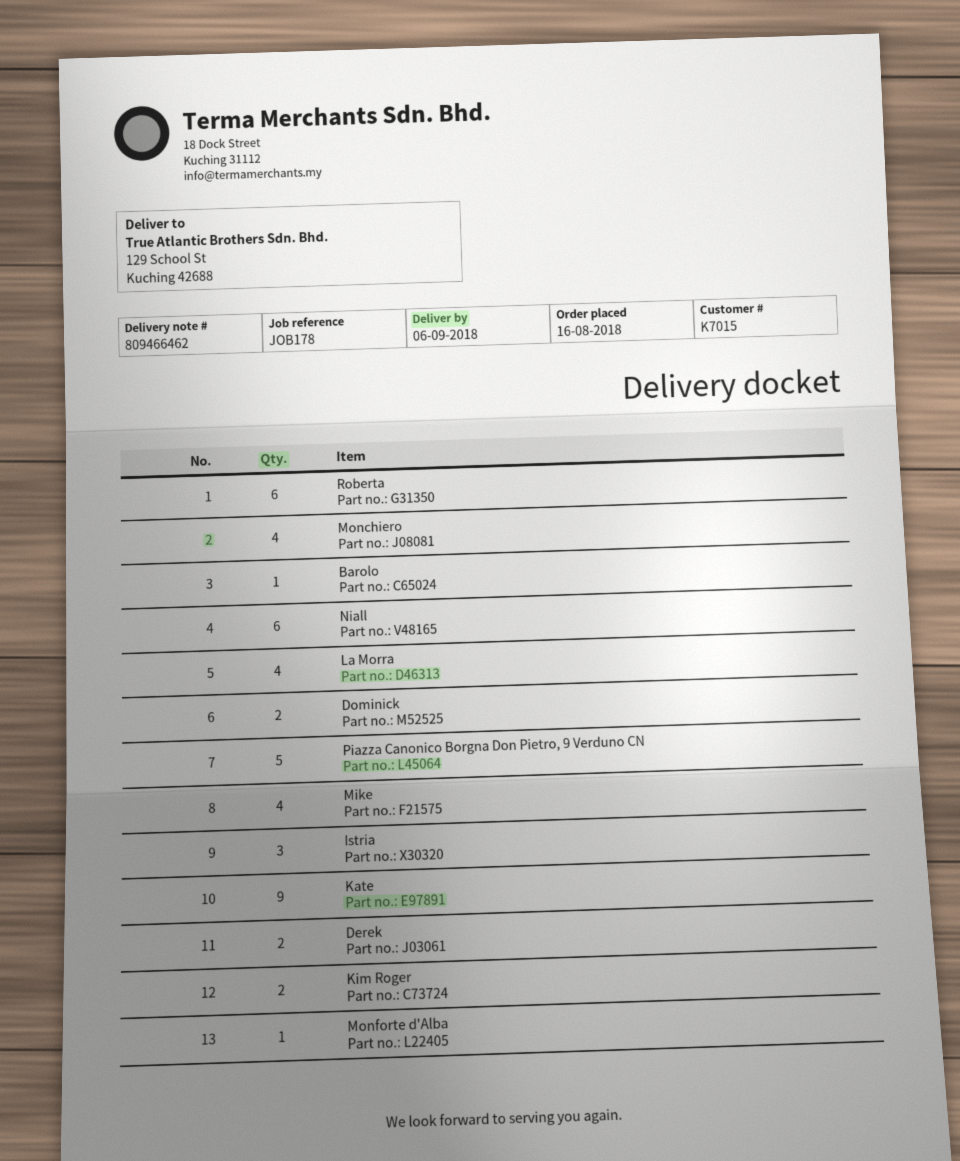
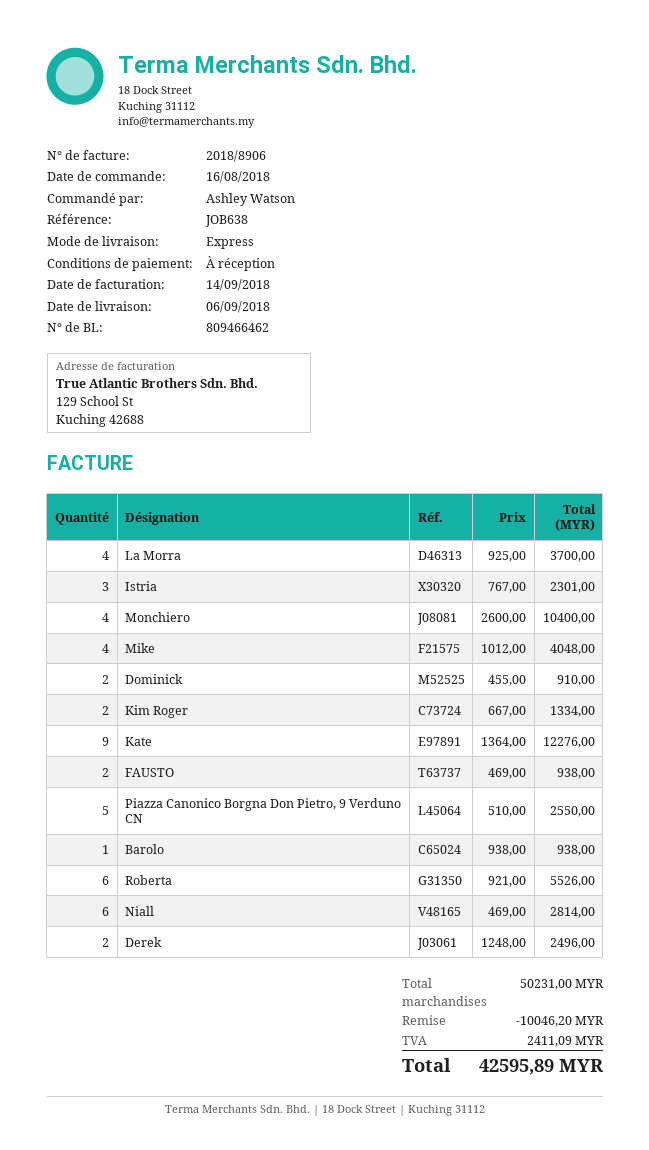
reference: JOB178 -> JOB638
Monforte d'Alba: 1 -> none
FAUSTO: none -> 2

